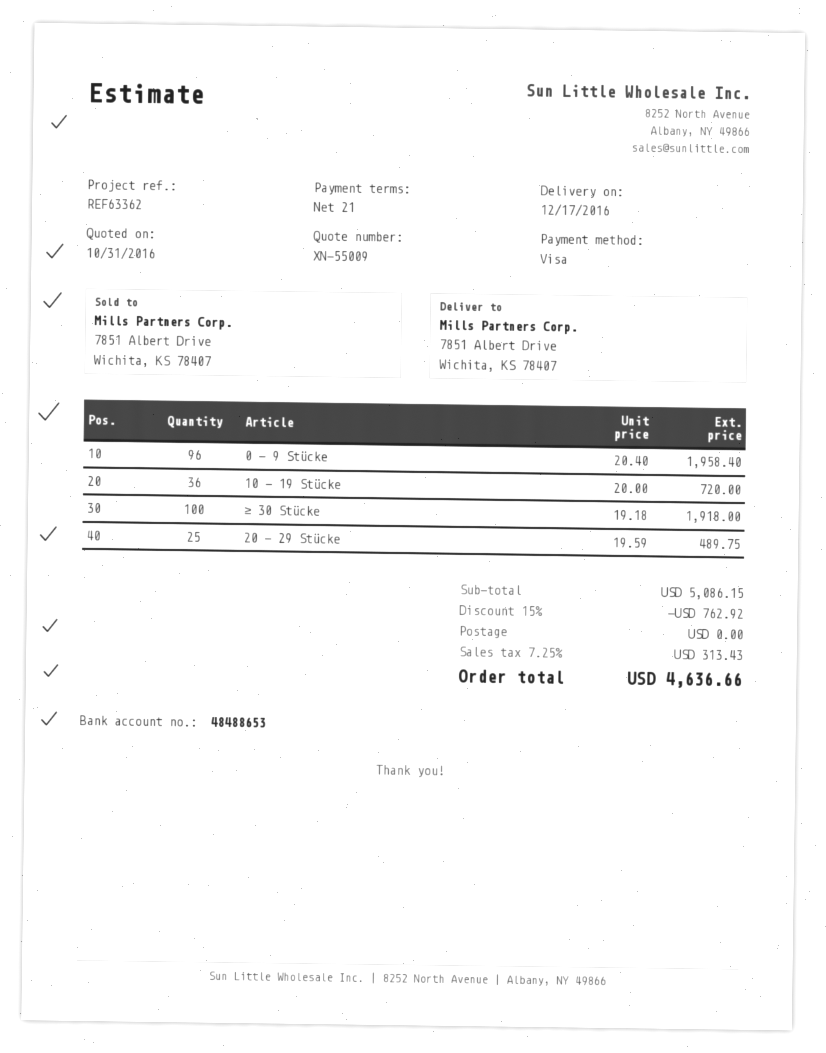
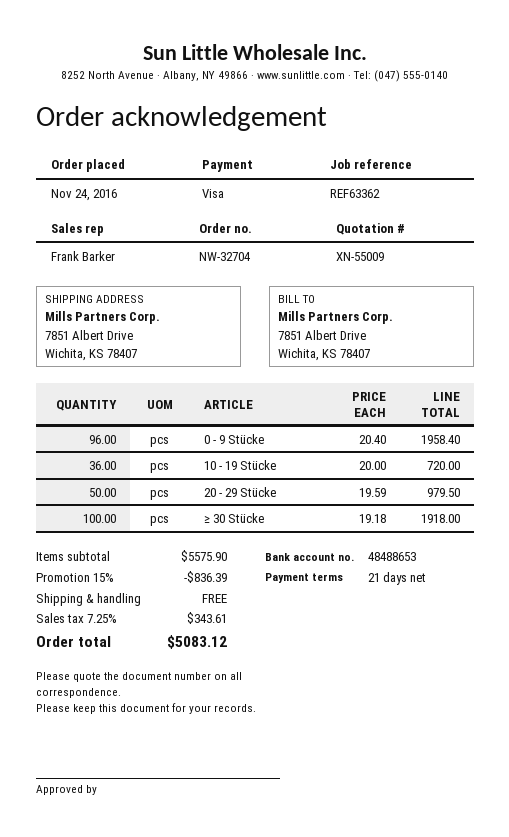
20 - 29 Stücke: 25 x 19.59 = 489.75 -> 50 x 19.59 = 979.50
subtotal: 5086.15 -> 5575.90
discount: 15% = 762.92 -> 15% = 836.39
tax: 7.25% = 313.43 -> 7.25% = 343.61
total: 4636.66 -> 5083.12

